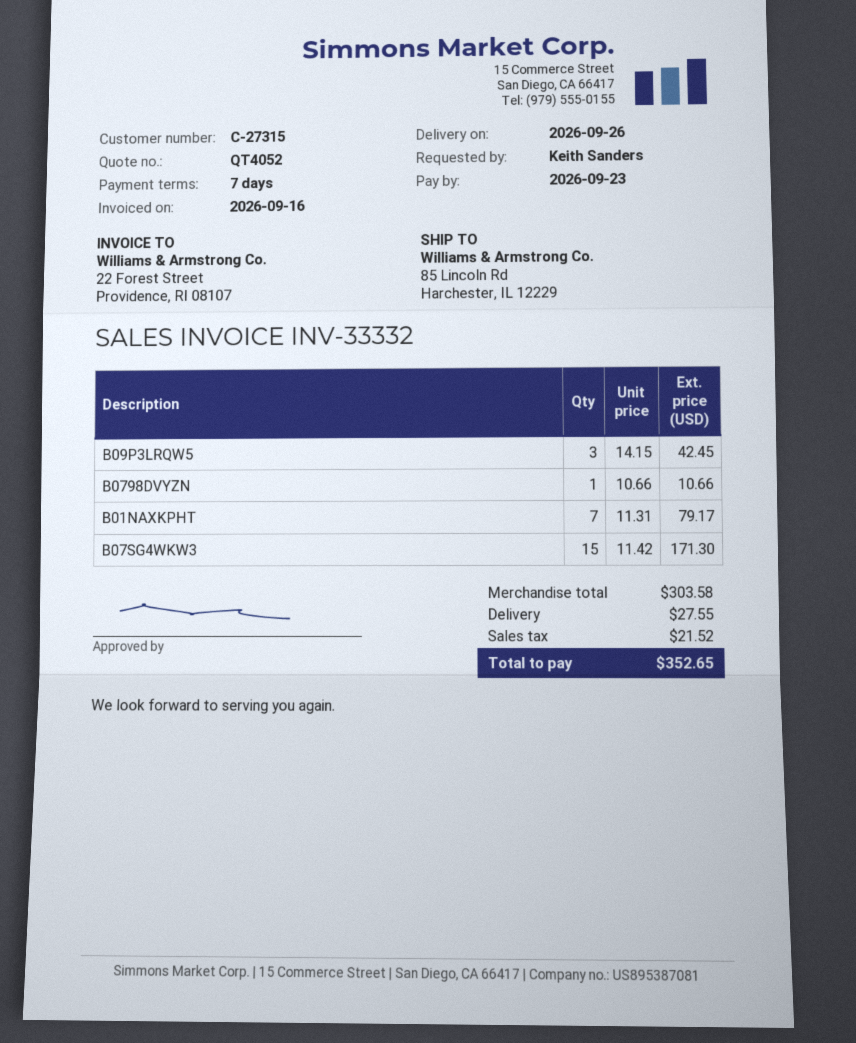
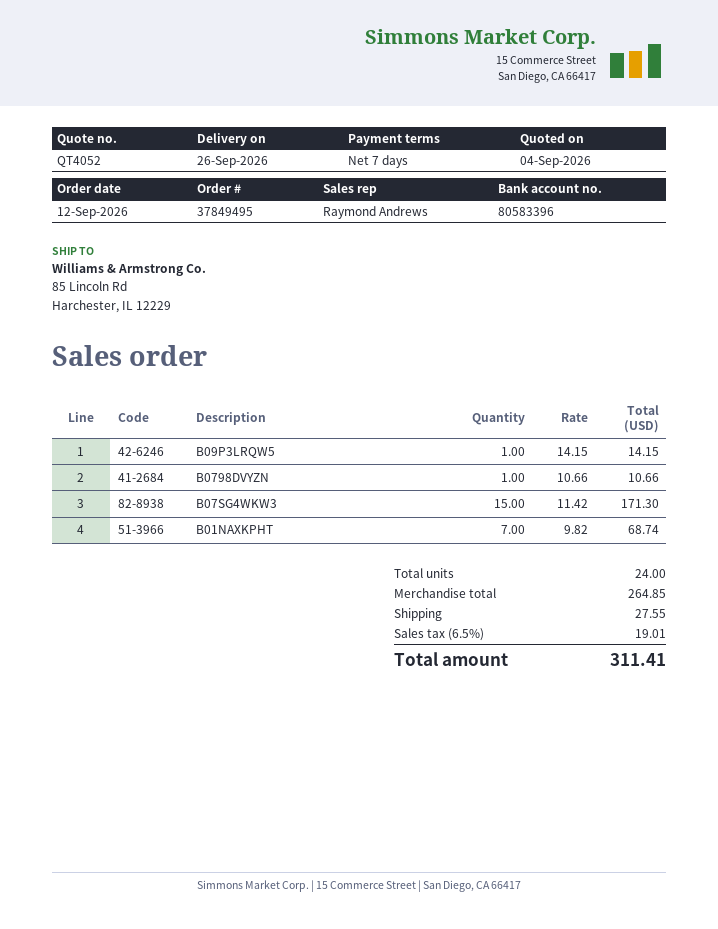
B09P3LRQW5: 3 x 14.15 = 42.45 -> 1 x 14.15 = 14.15
B01NAXKPHT: 7 x 11.31 = 79.17 -> 7 x 9.82 = 68.74
subtotal: 303.58 -> 264.85
tax: 21.52 -> 19.01
total: 352.65 -> 311.41

